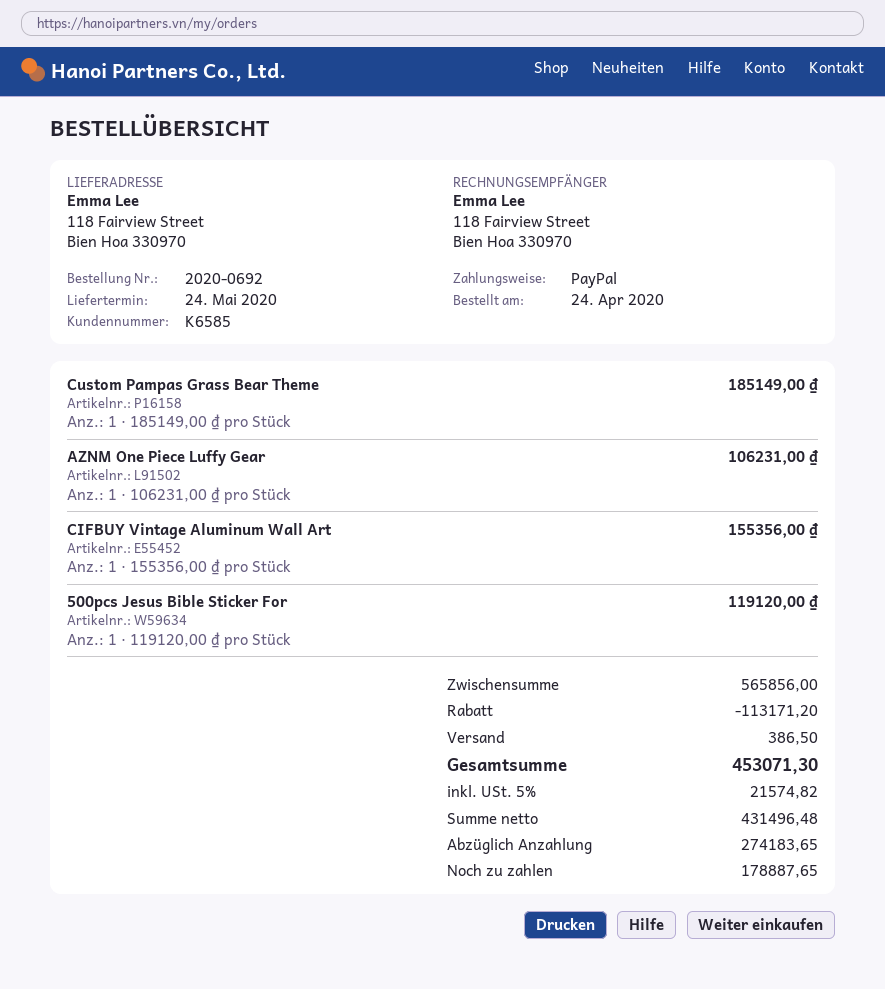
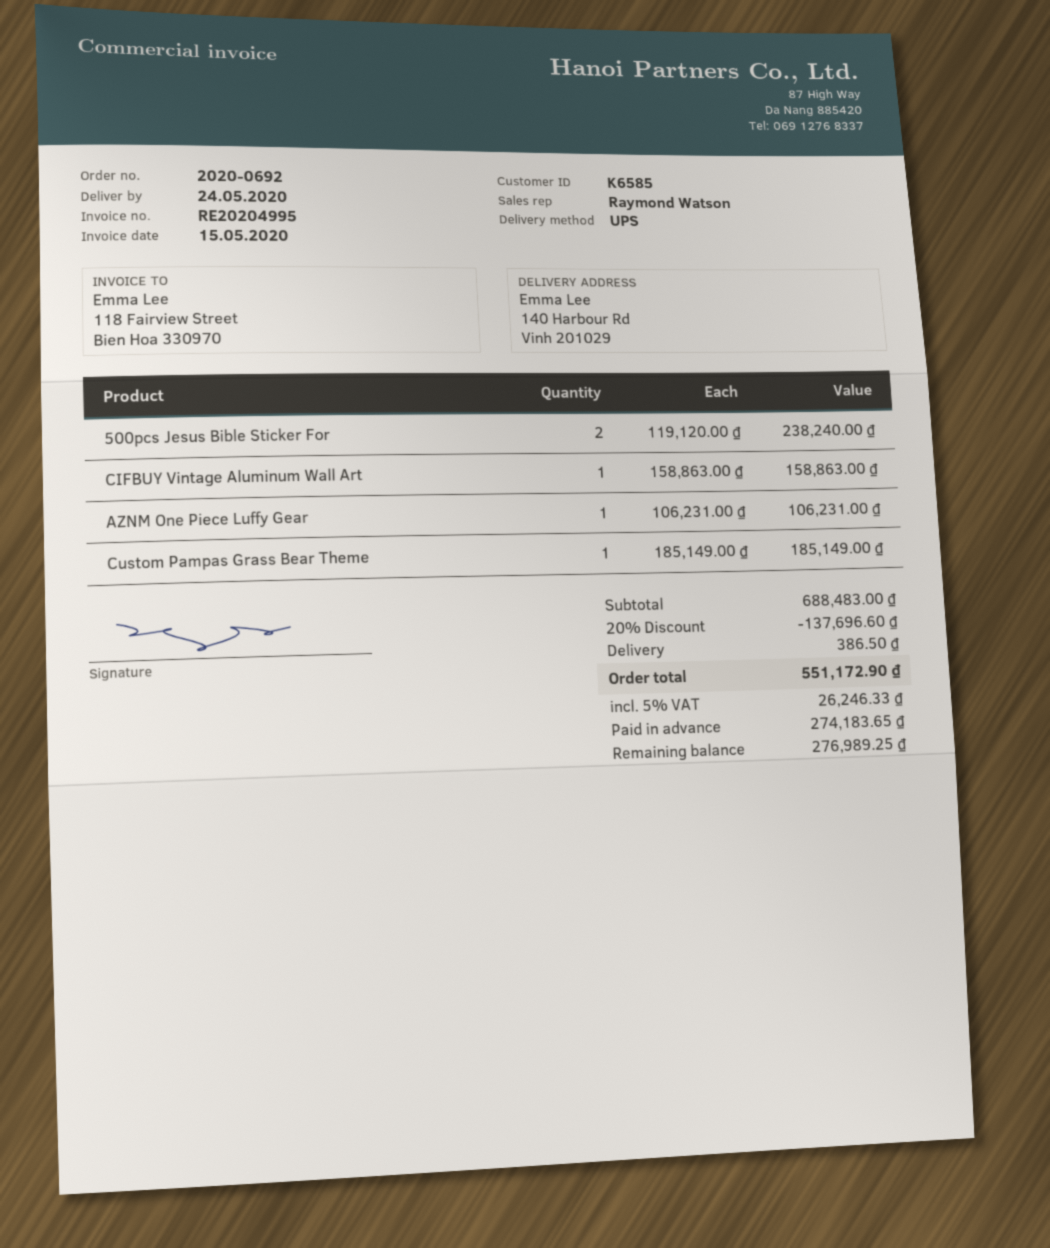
ship to: 118 Fairview Street, Bien Hoa 330970 -> 140 Harbour Rd, Vinh 201029
CIFBUY Vintage Aluminum Wall Art: 1 x 155356.00 = 155356.00 -> 1 x 158863.00 = 158863.00
500pcs Jesus Bible Sticker For: 1 x 119120.00 = 119120.00 -> 2 x 119120.00 = 238240.00
subtotal: 565856.00 -> 688483.00
discount: 113171.20 -> 137696.60
tax: 5% = 21574.82 -> 5% = 26246.33
total: 453071.30 -> 551172.90
balance: 178887.65 -> 276989.25

